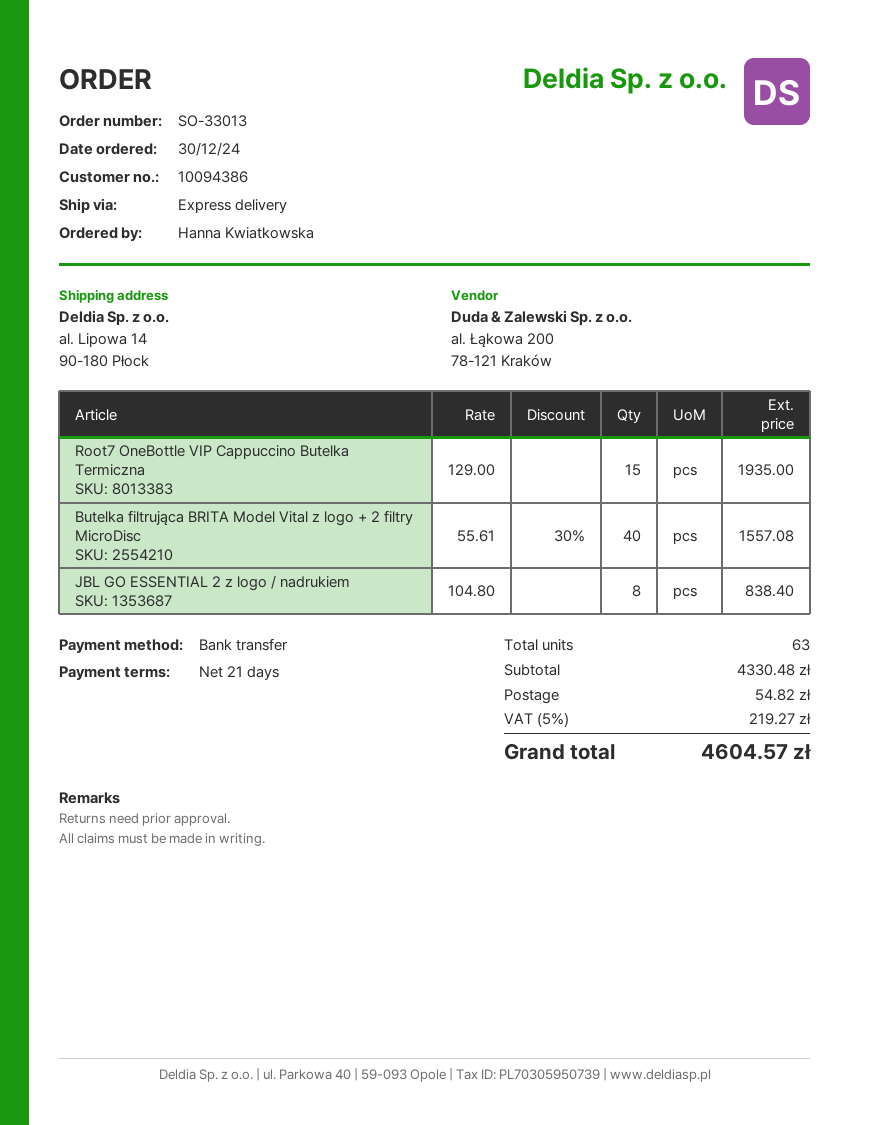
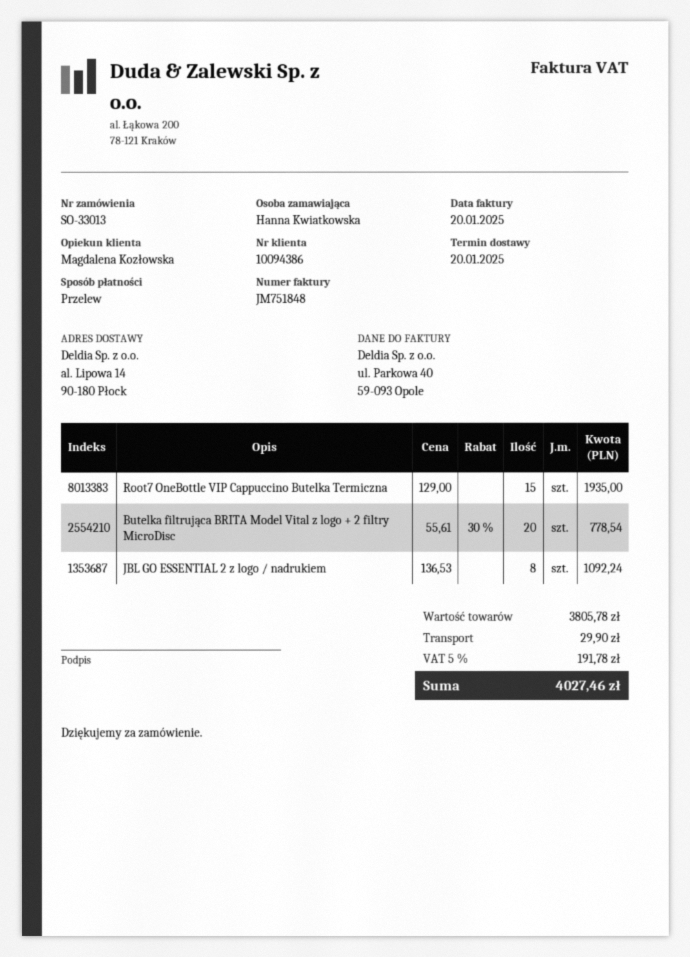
Butelka filtrująca BRITA Model Vital z logo + 2 filtry MicroDisc: 40 x 55.61 - 30% = 1557.08 -> 20 x 55.61 - 30% = 778.54
JBL GO ESSENTIAL 2 z logo / nadrukiem: 8 x 104.80 = 838.40 -> 8 x 136.53 = 1092.24
subtotal: 4330.48 -> 3805.78
shipping: 54.82 -> 29.90
tax: 5% = 219.27 -> 5% = 191.78
total: 4604.57 -> 4027.46

